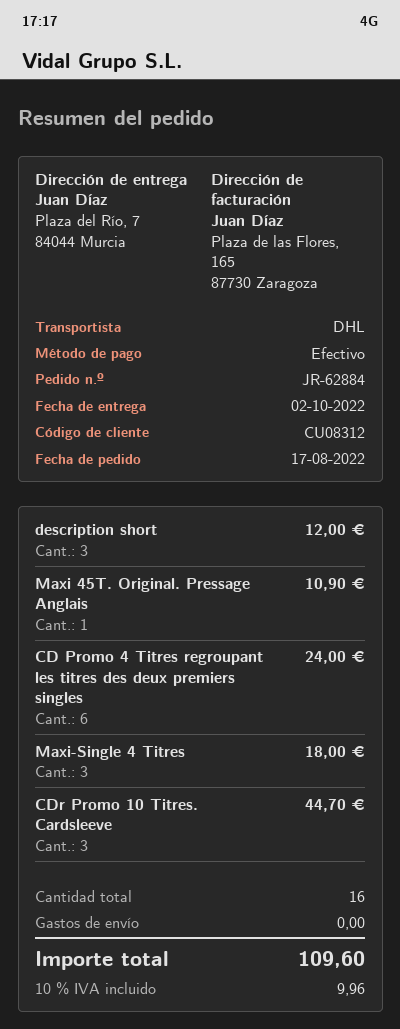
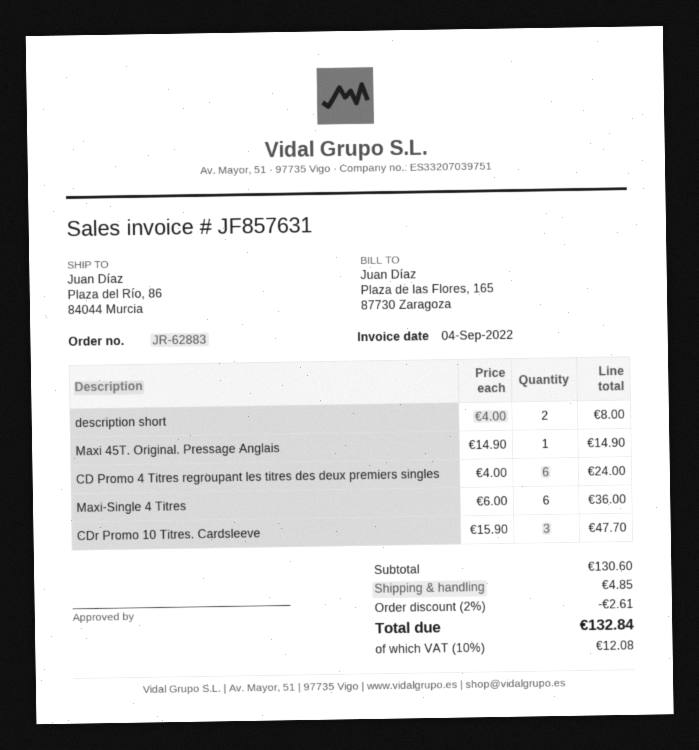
order number: JR-62884 -> JR-62883
ship to: Plaza del Río, 7, 84044 Murcia -> Plaza del Río, 86, 84044 Murcia
description short: 3 for 12.00 -> 2 for 8.00
Maxi 45T. Original. Pressage Anglais: 1 for 10.90 -> 1 for 14.90
Maxi-Single 4 Titres: 3 for 18.00 -> 6 for 36.00
CDr Promo 10 Titres. Cardsleeve: 3 for 44.70 -> 3 for 47.70
discount: none -> 2% = 2.61
shipping: 0.00 -> 4.85
tax: 10% = 9.96 -> 10% = 12.08
total: 109.60 -> 132.84

